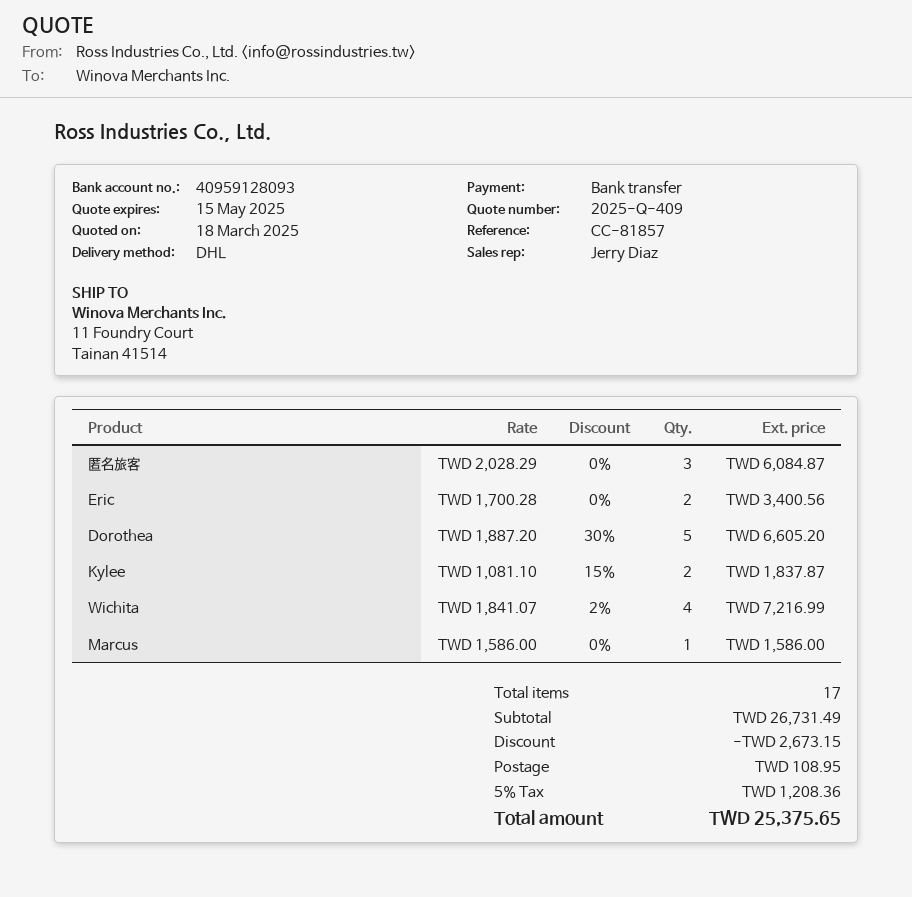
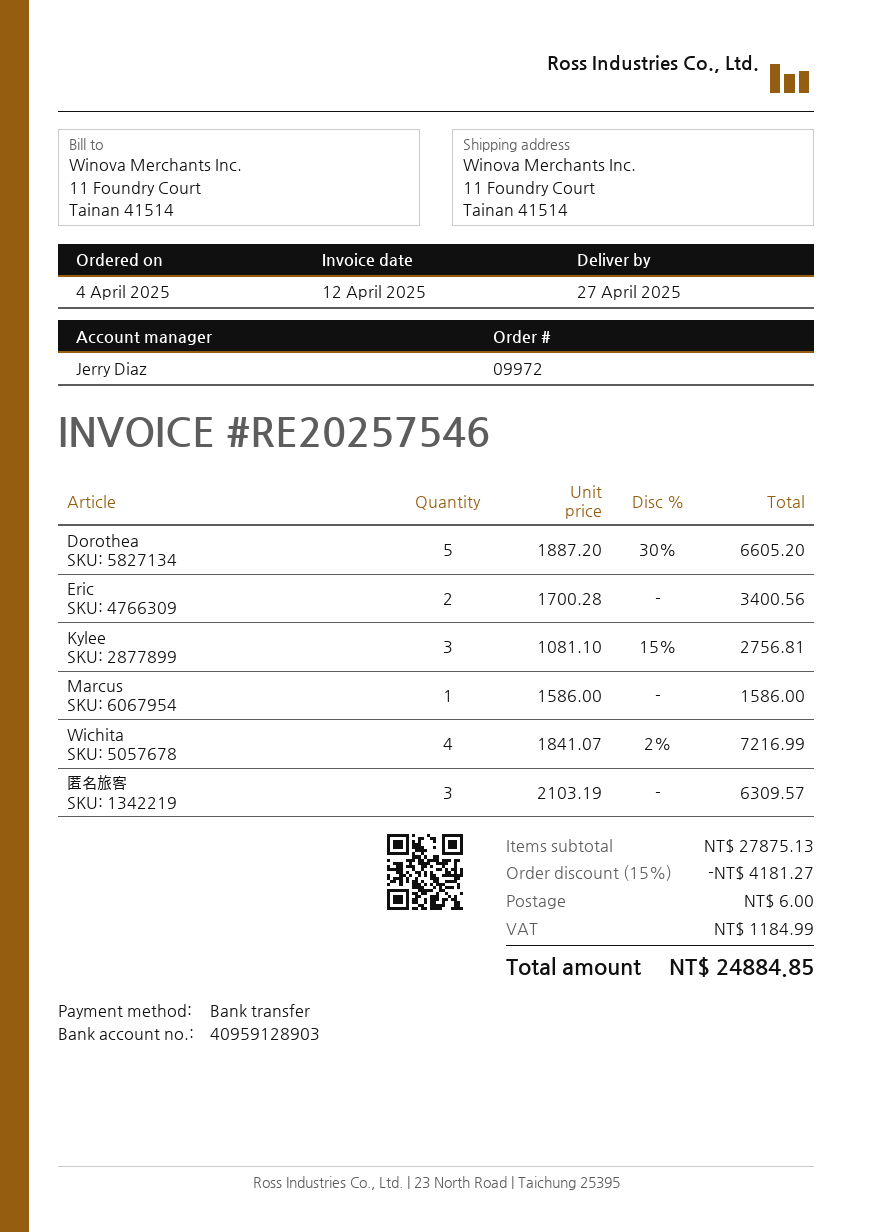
bank account: 40959128093 -> 40959128903
匿名旅客: 3 x 2028.29 = 6084.87 -> 3 x 2103.19 = 6309.57
Kylee: 2 x 1081.10 - 15% = 1837.87 -> 3 x 1081.10 - 15% = 2756.81
subtotal: 26731.49 -> 27875.13
discount: 2673.15 -> 4181.27
shipping: 108.95 -> 6.00
tax: 1208.36 -> 1184.99
total: 25375.65 -> 24884.85

